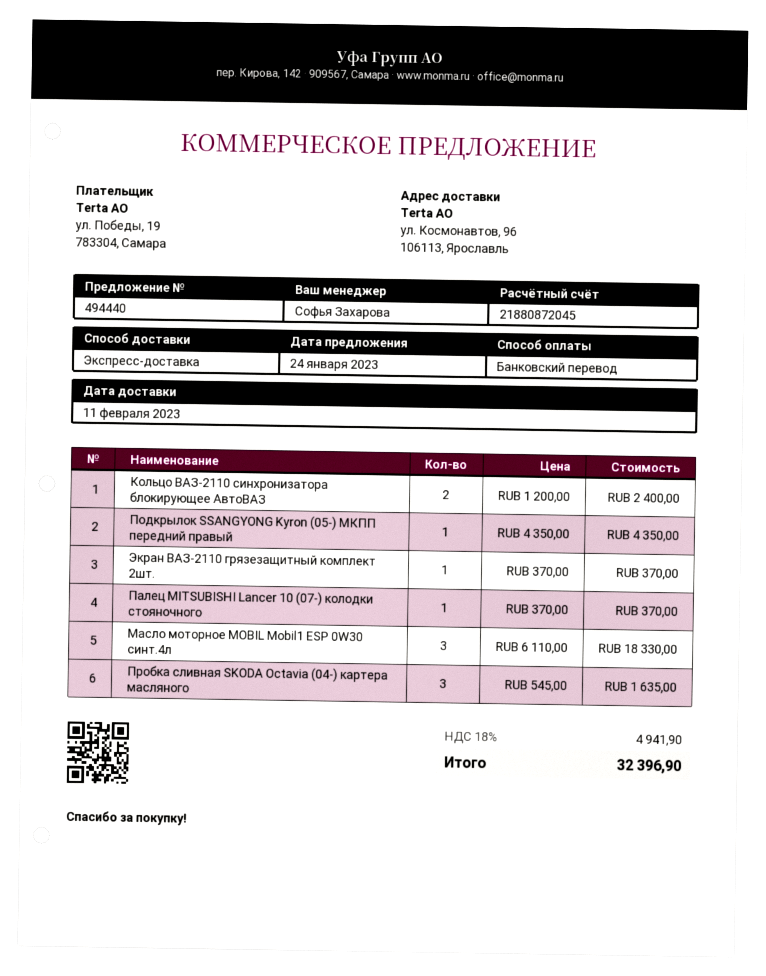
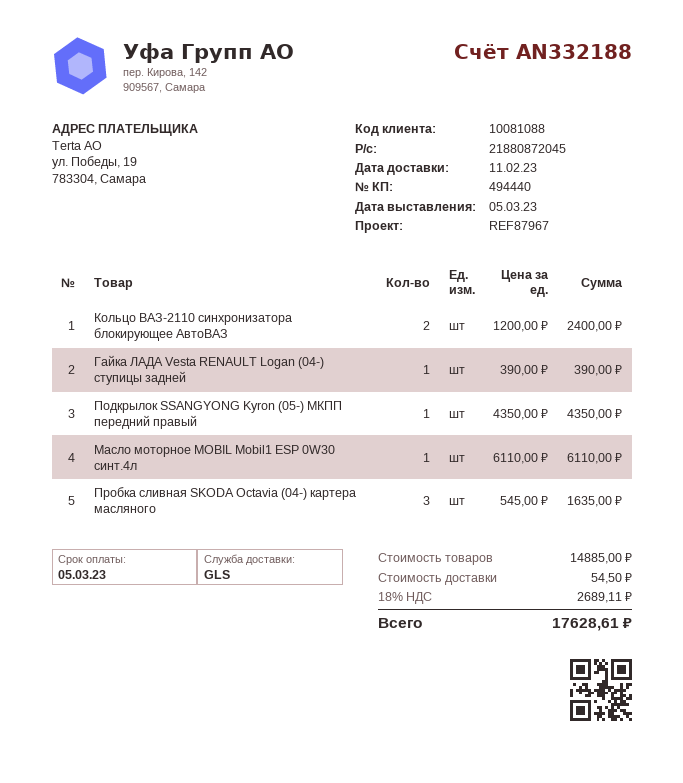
shipping method: express -> GLS
Экран ВАЗ-2110 грязезащитный комплект 2шт.: 1 x 370.00 = 370.00 -> none
Палец MITSUBISHI Lancer 10 (07-) колодки стояночного: 1 x 370.00 = 370.00 -> none
Масло моторное MOBIL Mobil1 ESP 0W30 синт.4л: 3 x 6110.00 = 18330.00 -> 1 x 6110.00 = 6110.00
Гайка ЛАДА Vesta RENAULT Logan (04-) ступицы задней: none -> 1 x 390.00 = 390.00
shipping: none -> 54.50
tax: 18% = 4941.90 -> 18% = 2689.11
total: 32396.90 -> 17628.61

